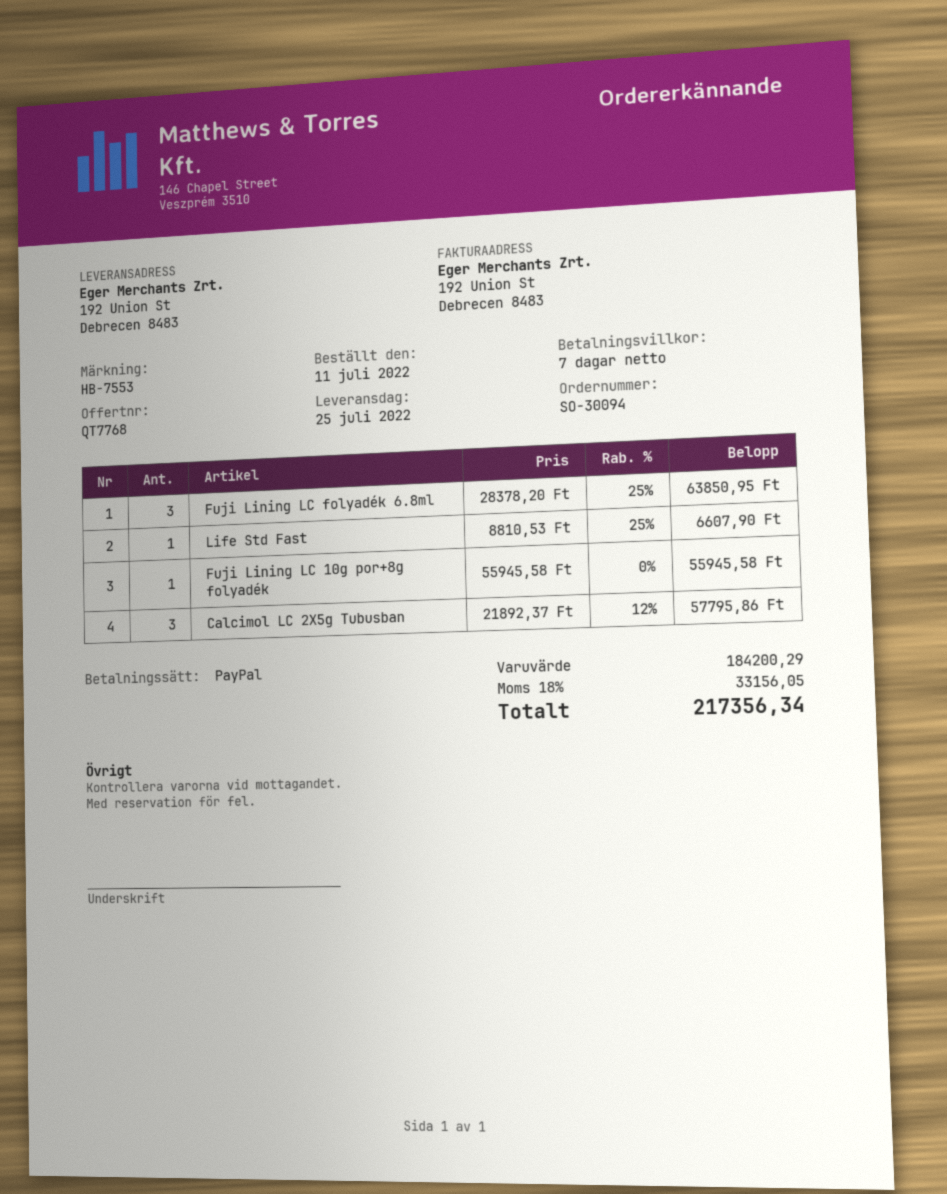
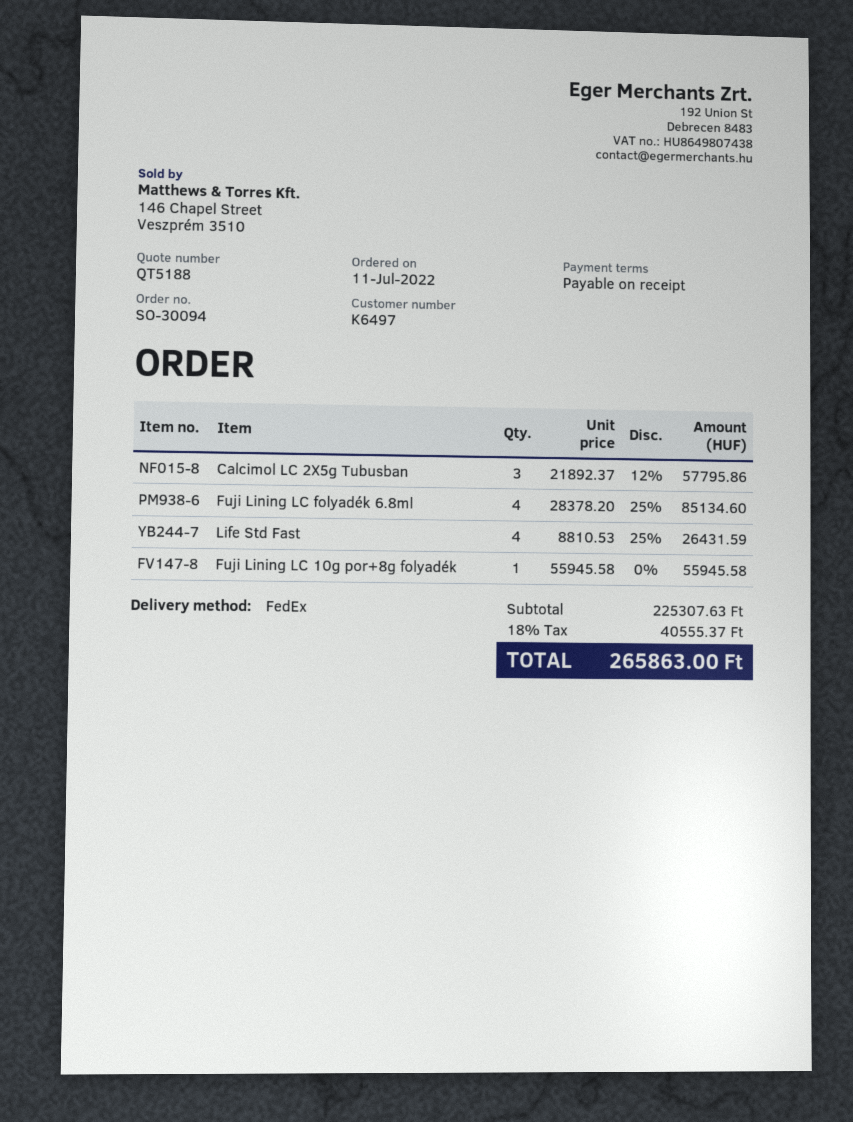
quote number: QT7768 -> QT5188
payment terms: 7 days -> on receipt
Fuji Lining LC folyadék 6.8ml: 3 x 28378.20 - 25% = 63850.95 -> 4 x 28378.20 - 25% = 85134.60
Life Std Fast: 1 x 8810.53 - 25% = 6607.90 -> 4 x 8810.53 - 25% = 26431.59
subtotal: 184200.29 -> 225307.63
tax: 18% = 33156.05 -> 18% = 40555.37
total: 217356.34 -> 265863.00

